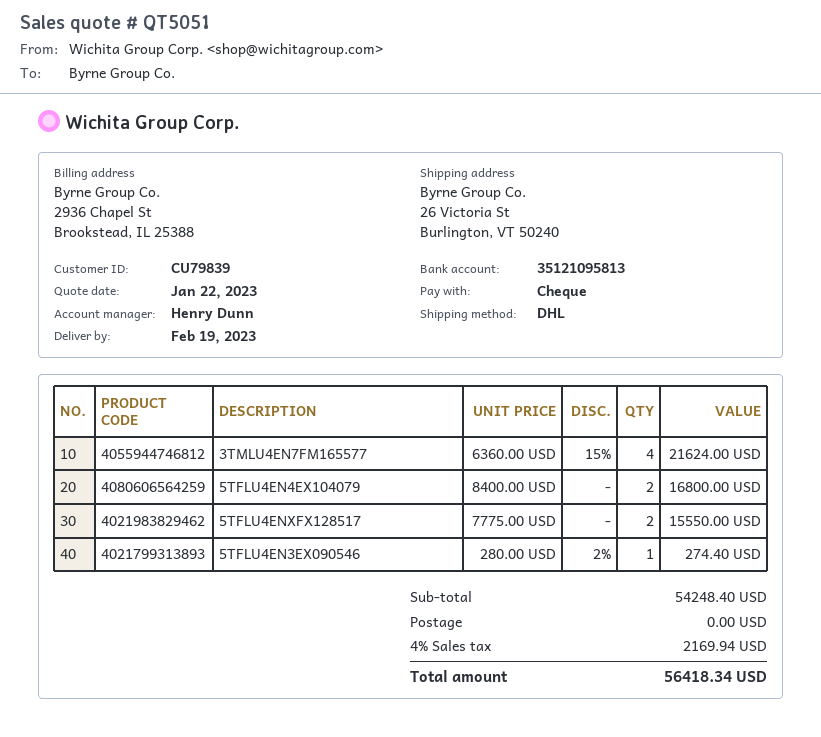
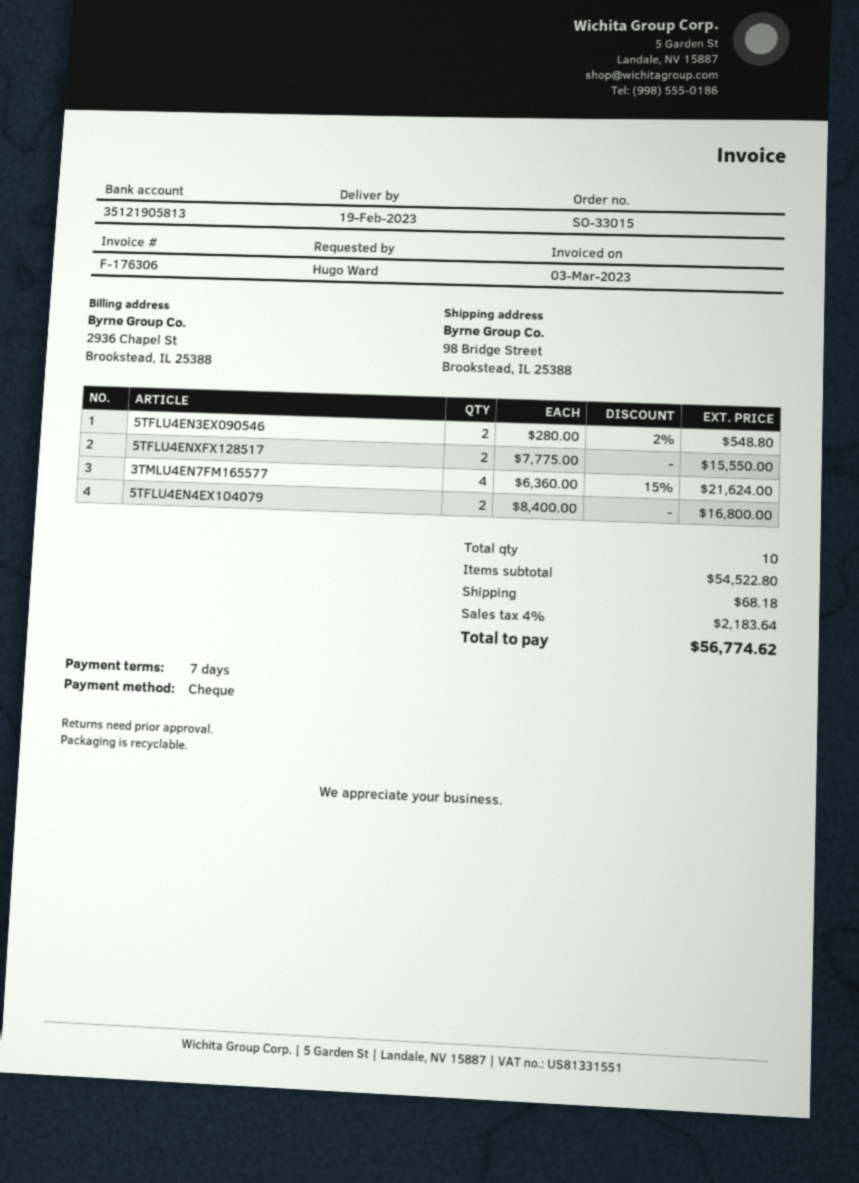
bank account: 35121095813 -> 35121905813
ship to: 26 Victoria St, Burlington, VT 50240 -> 98 Bridge Street, Brookstead, IL 25388
5TFLU4EN3EX090546: 1 x 280.00 - 2% = 274.40 -> 2 x 280.00 - 2% = 548.80
subtotal: 54248.40 -> 54522.80
shipping: 0.00 -> 68.18
tax: 4% = 2169.94 -> 4% = 2183.64
total: 56418.34 -> 56774.62

